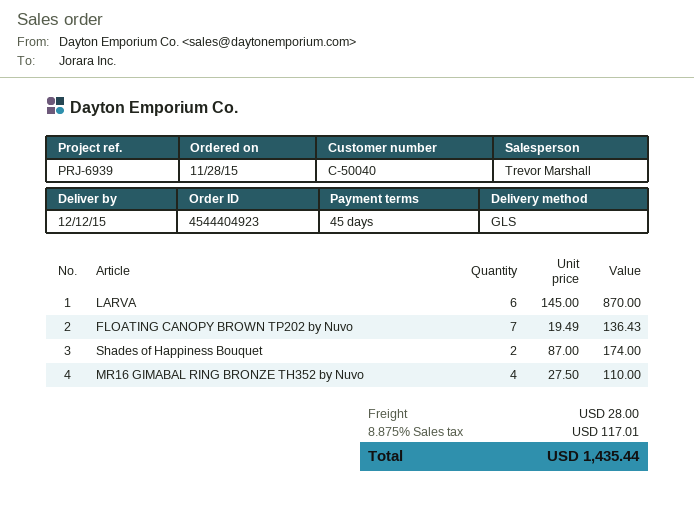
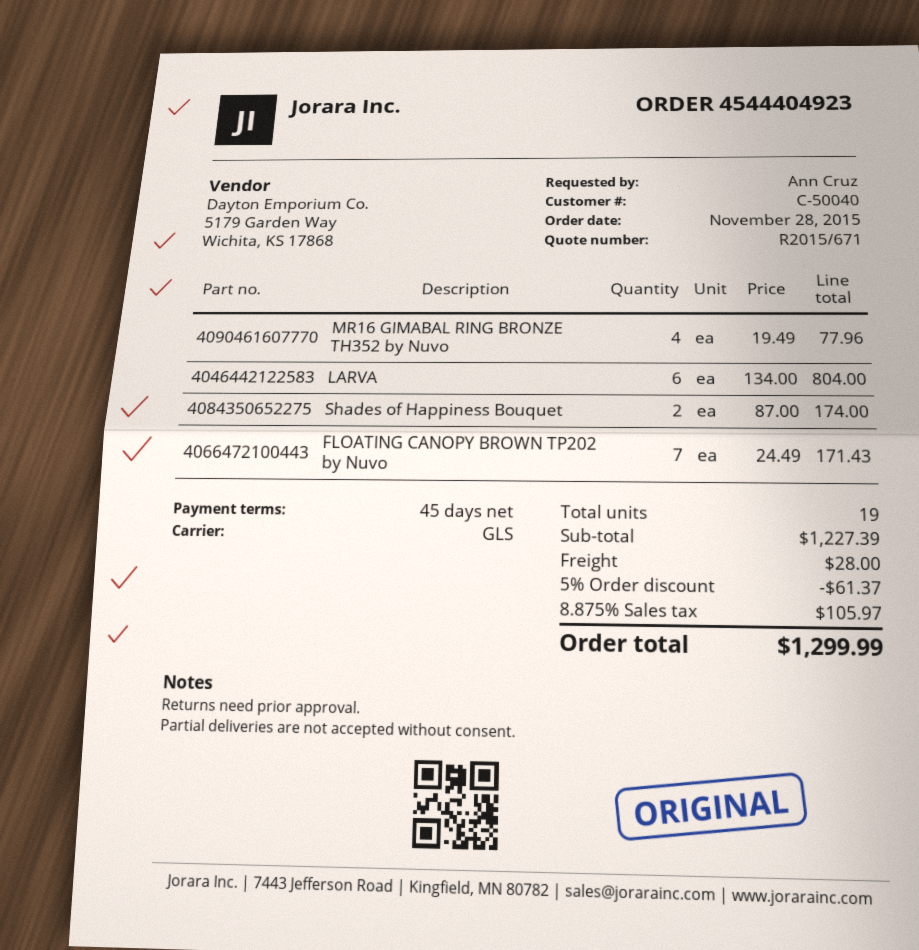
LARVA: 6 x 145.00 = 870.00 -> 6 x 134.00 = 804.00
FLOATING CANOPY BROWN TP202 by Nuvo: 7 x 19.49 = 136.43 -> 7 x 24.49 = 171.43
MR16 GIMABAL RING BRONZE TH352 by Nuvo: 4 x 27.50 = 110.00 -> 4 x 19.49 = 77.96
discount: none -> 5% = 61.37
tax: 8.875% = 117.01 -> 8.875% = 105.97
total: 1435.44 -> 1299.99

